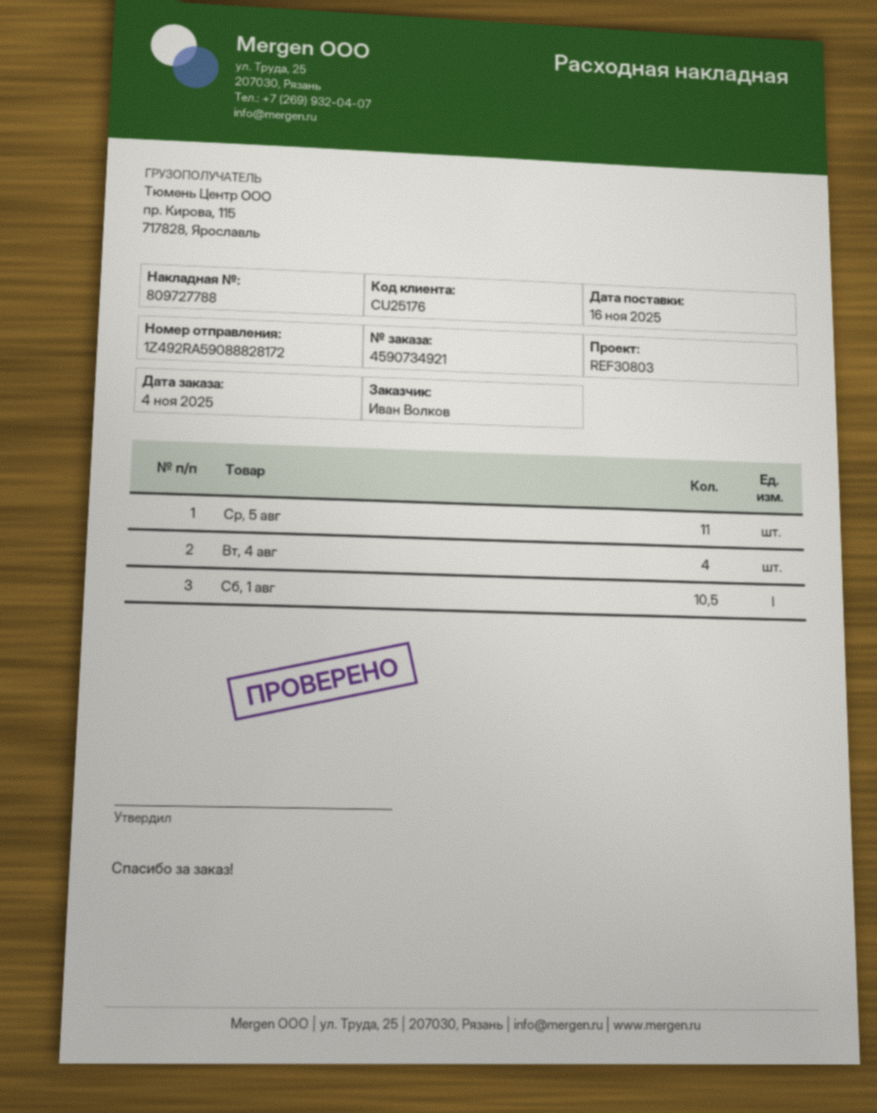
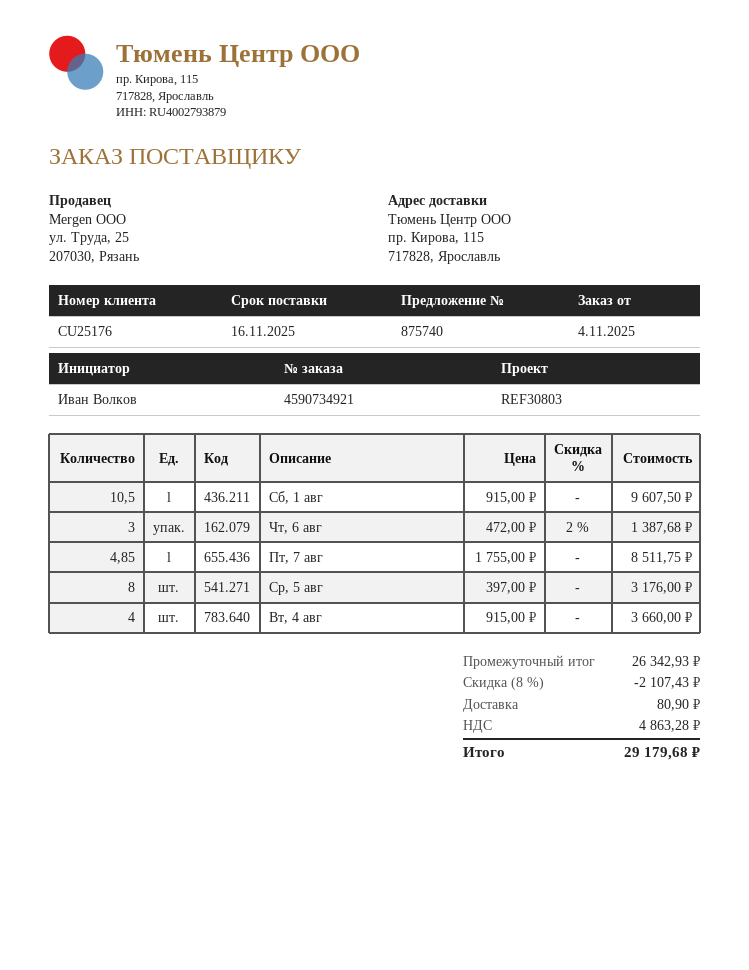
Ср, 5 авг: 11 -> 8
Чт, 6 авг: none -> 3
Пт, 7 авг: none -> 4.85

